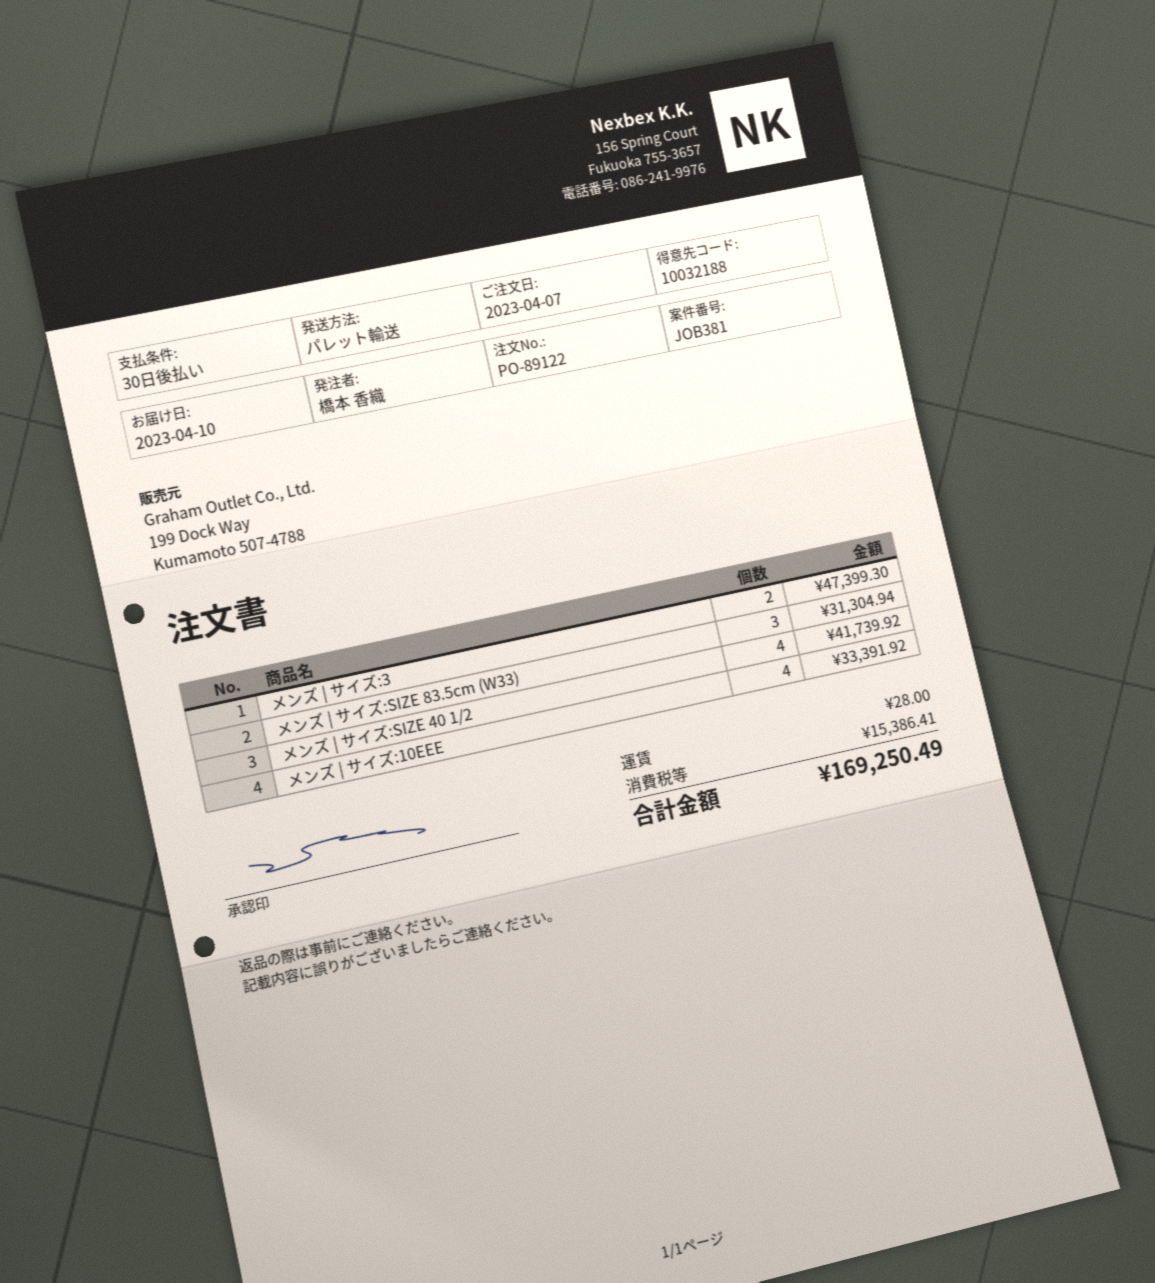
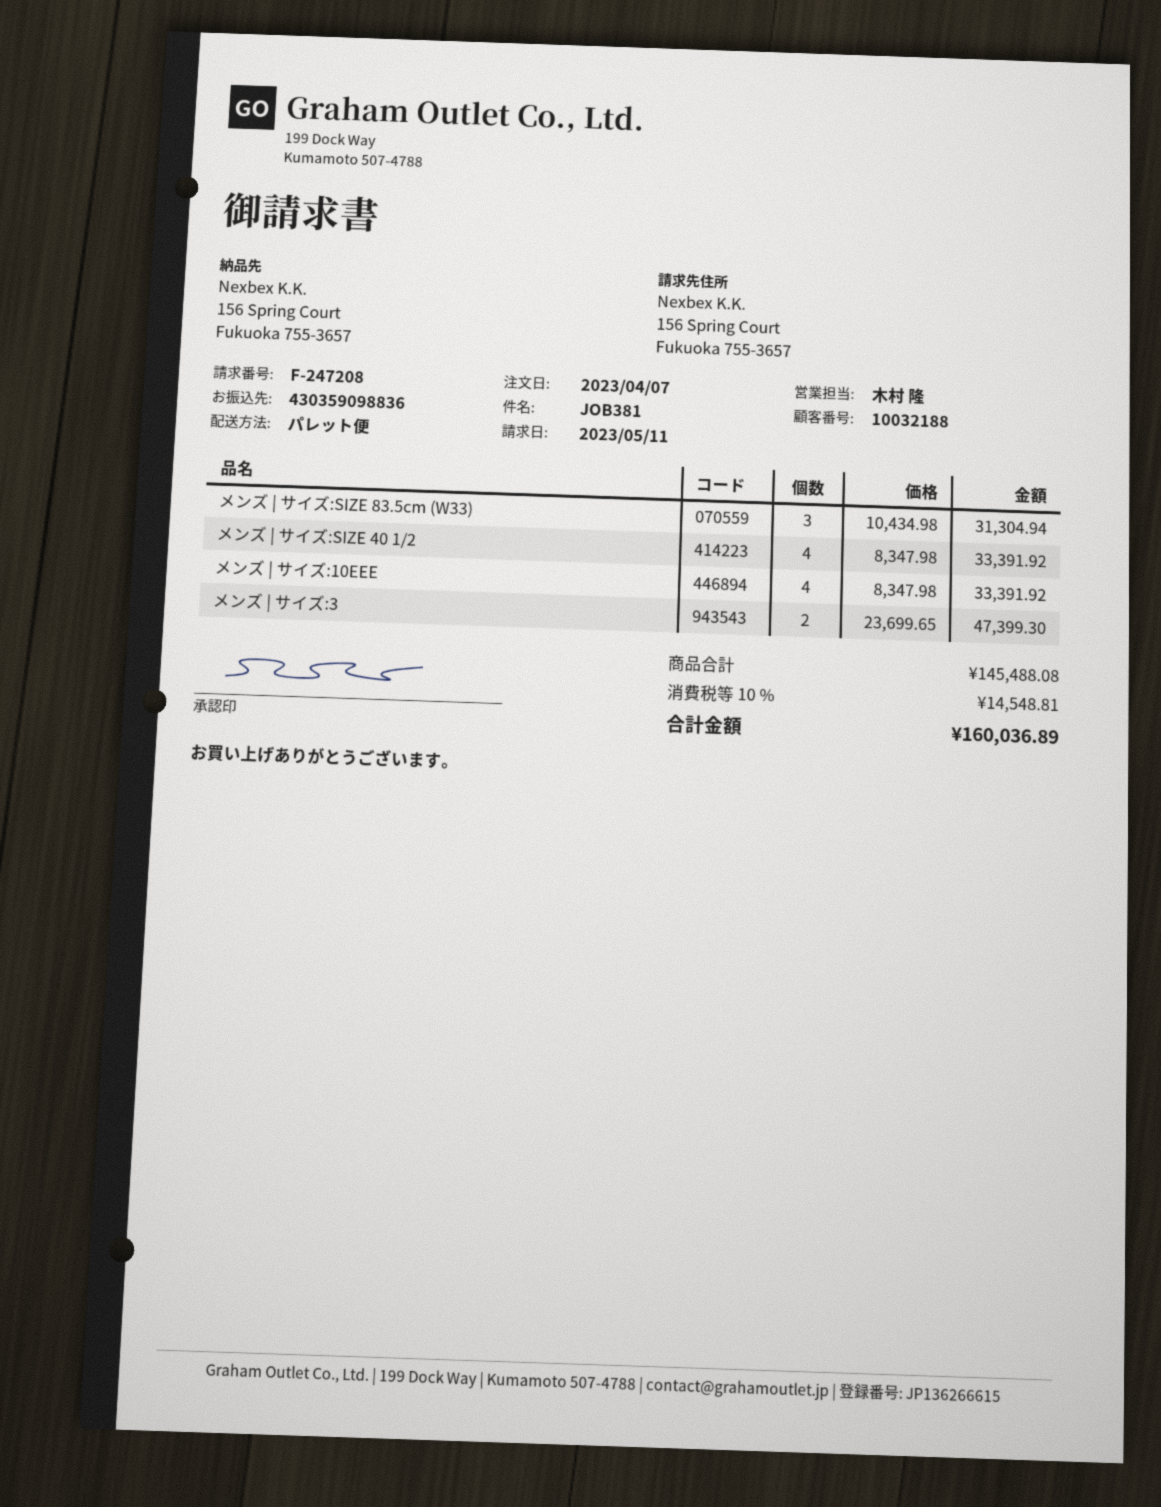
メンズ | サイズ:SIZE 40 1/2: 4 for 41739.92 -> 4 for 33391.92
shipping: 28.00 -> none
tax: 15386.41 -> 14548.81
total: 169250.49 -> 160036.89

